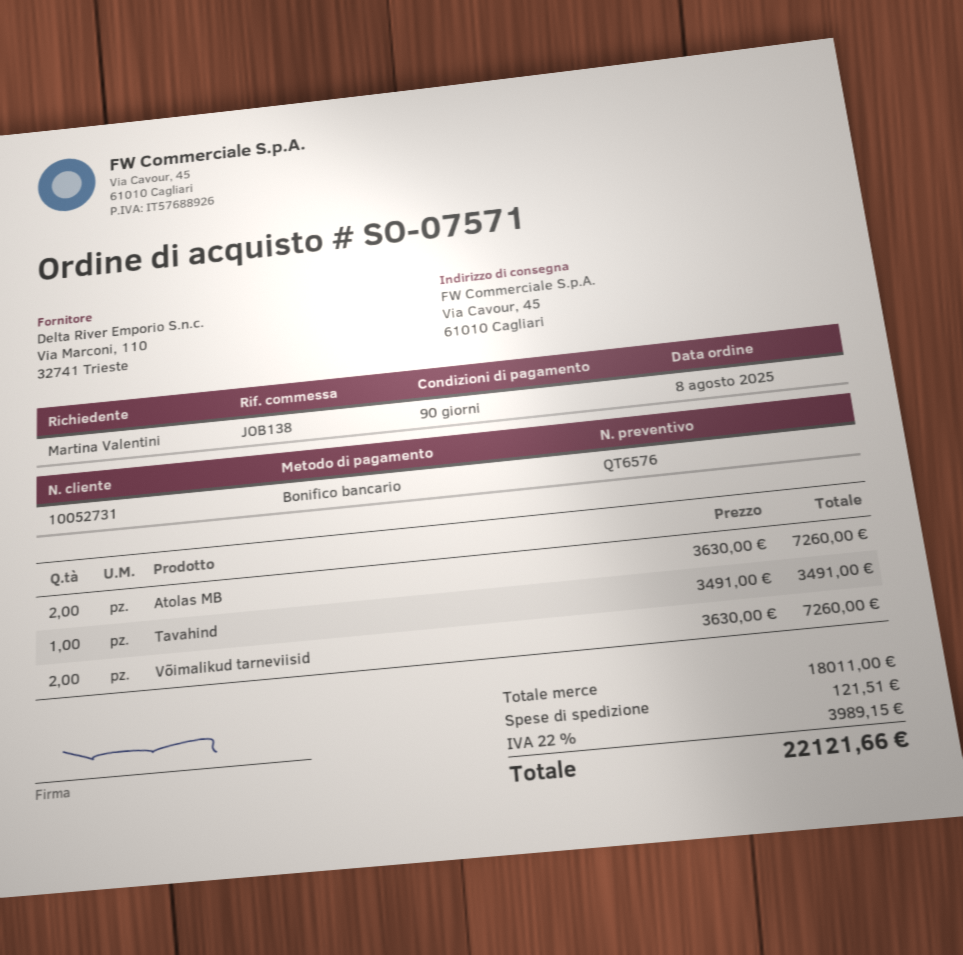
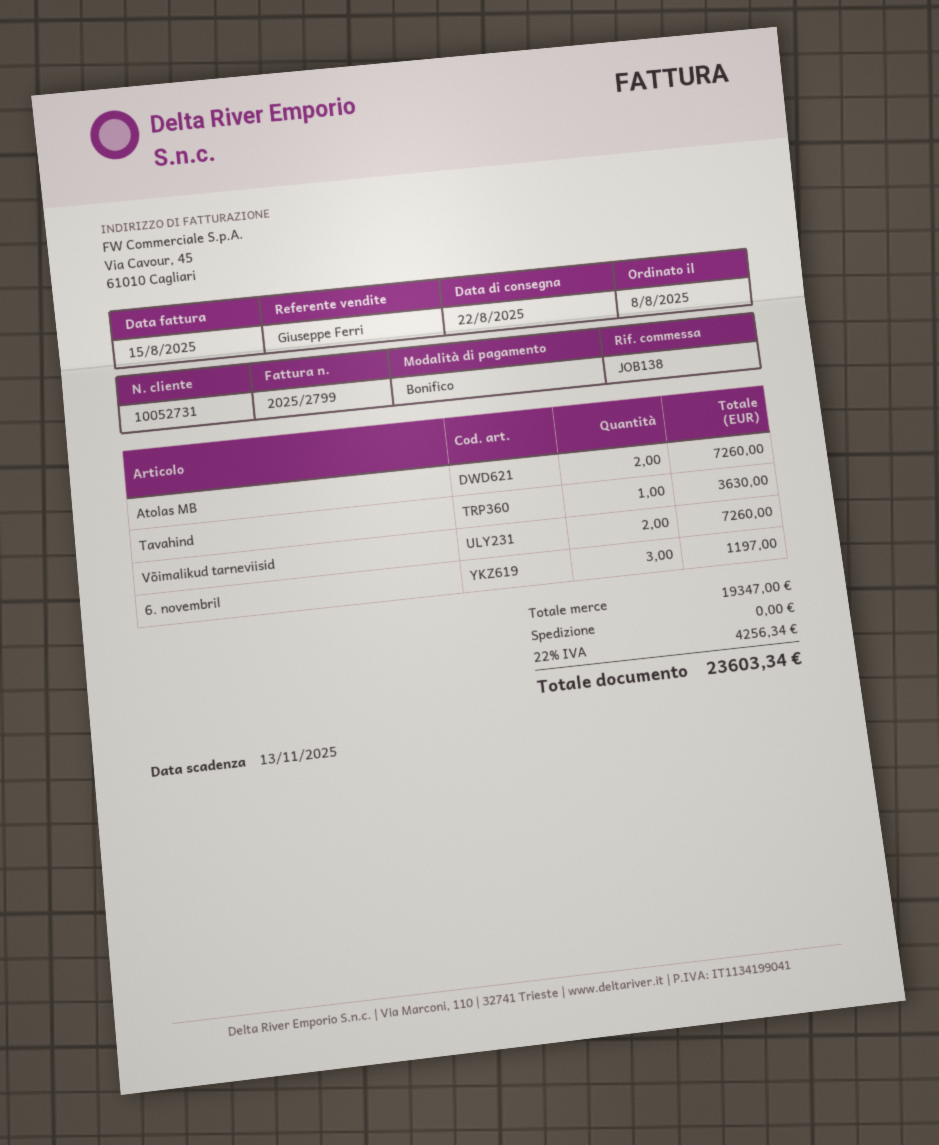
Tavahind: 1 for 3491.00 -> 1 for 3630.00
6. novembril: none -> 3 for 1197.00
subtotal: 18011.00 -> 19347.00
shipping: 121.51 -> 0.00
tax: 22% = 3989.15 -> 22% = 4256.34
total: 22121.66 -> 23603.34

